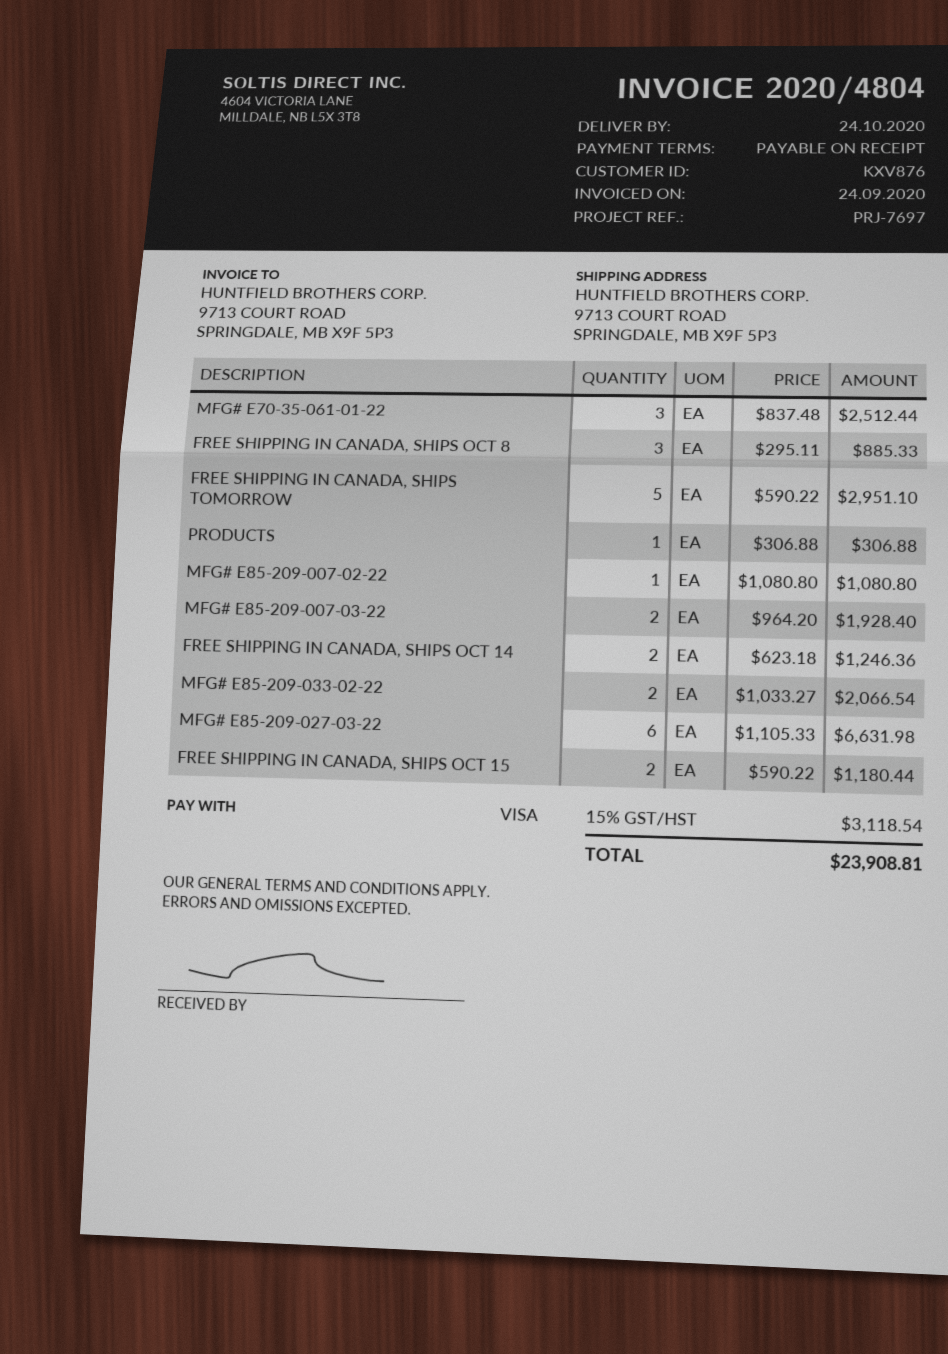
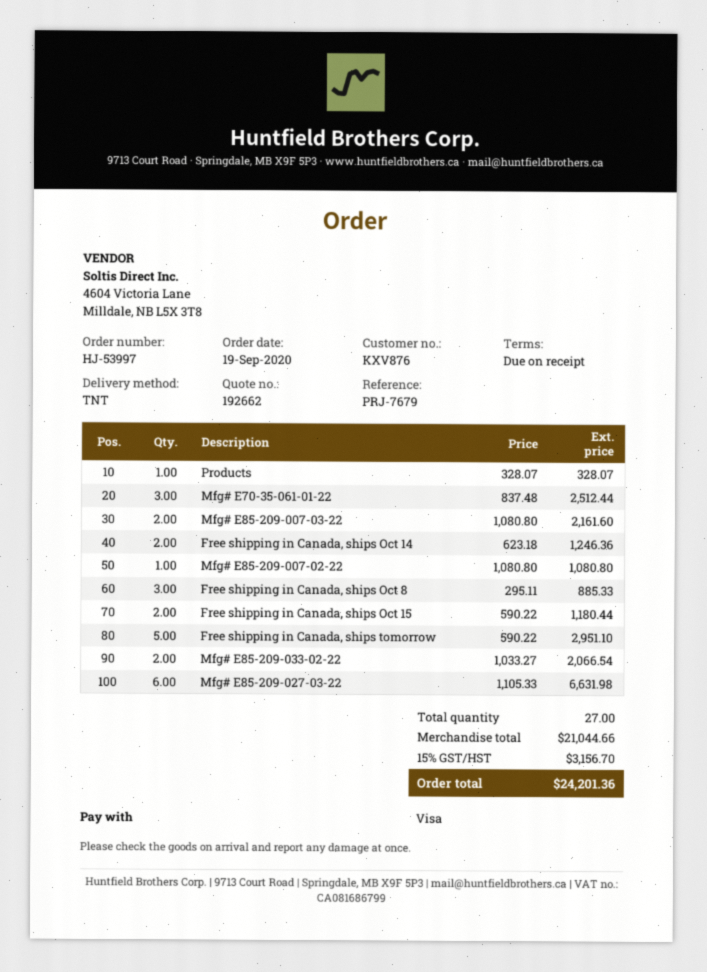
reference: PRJ-7697 -> PRJ-7679
PRODUCTS: 1 x 306.88 = 306.88 -> 1 x 328.07 = 328.07
MFG# E85-209-007-03-22: 2 x 964.20 = 1928.40 -> 2 x 1080.80 = 2161.60
tax: 15% = 3118.54 -> 15% = 3156.70
total: 23908.81 -> 24201.36

